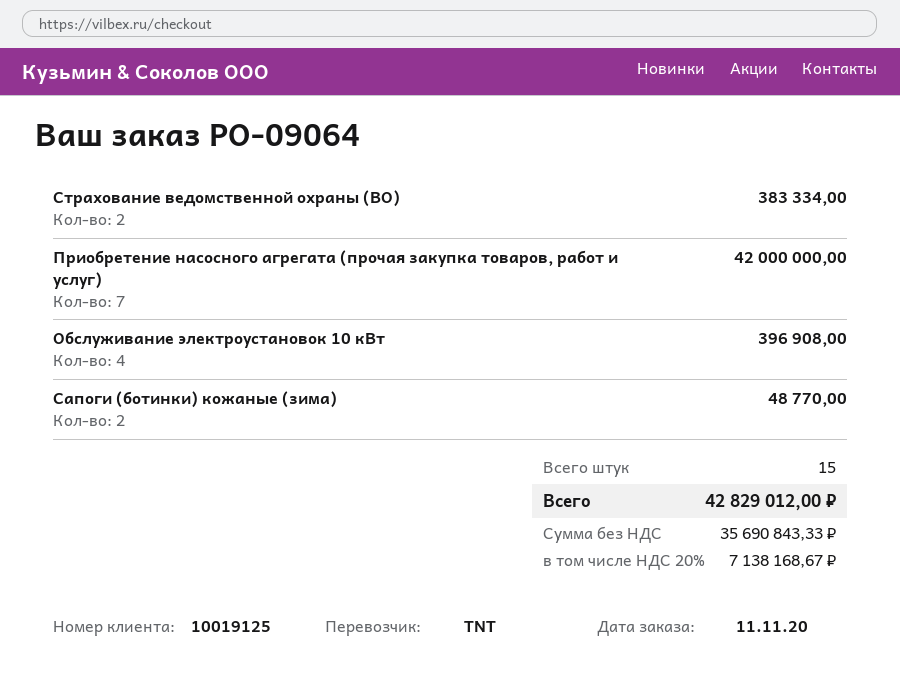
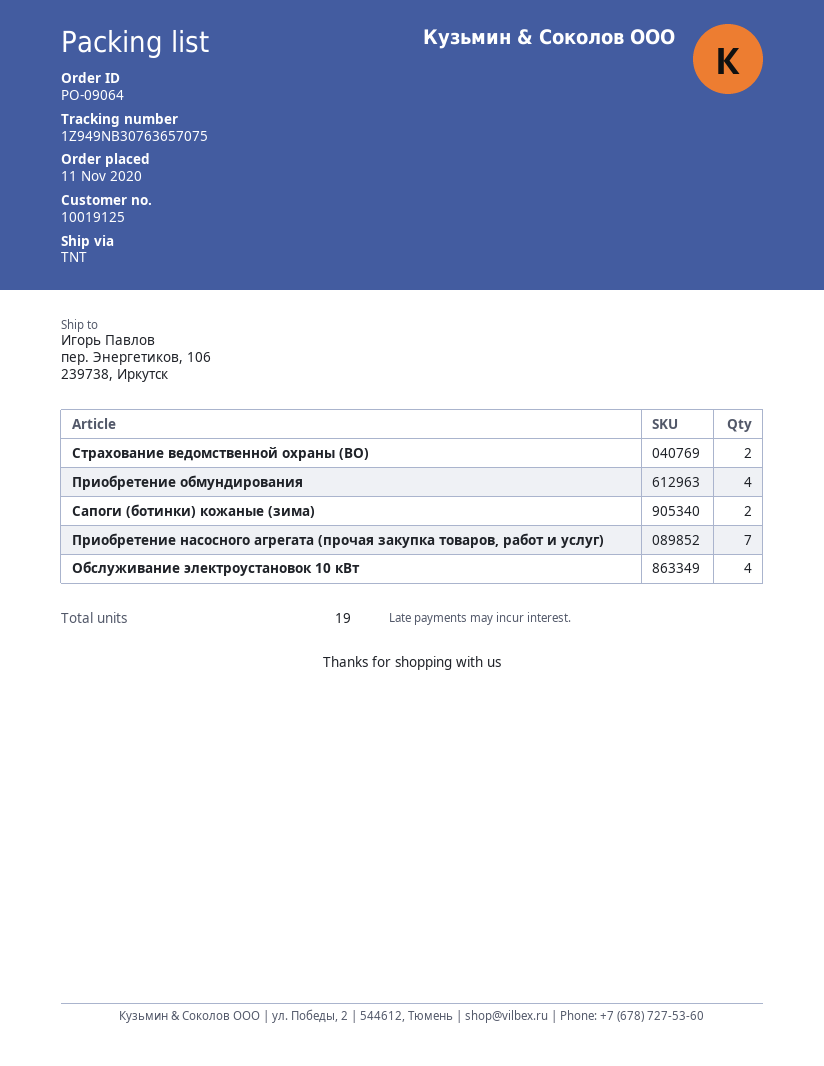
Приобретение обмундирования: none -> 4
total quantity: 15 -> 19

